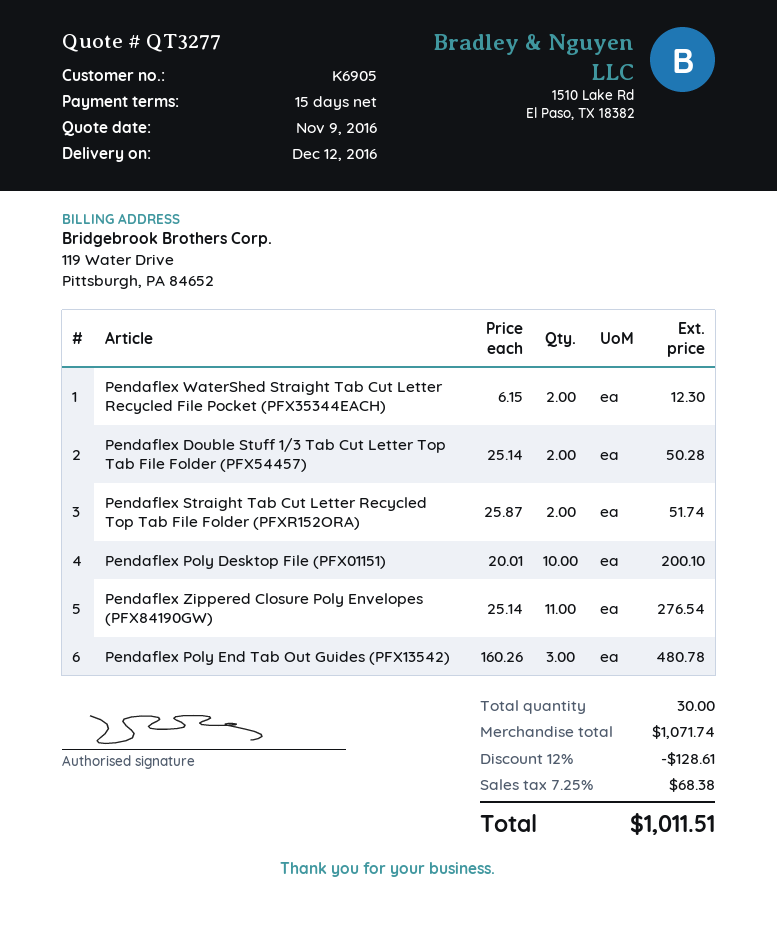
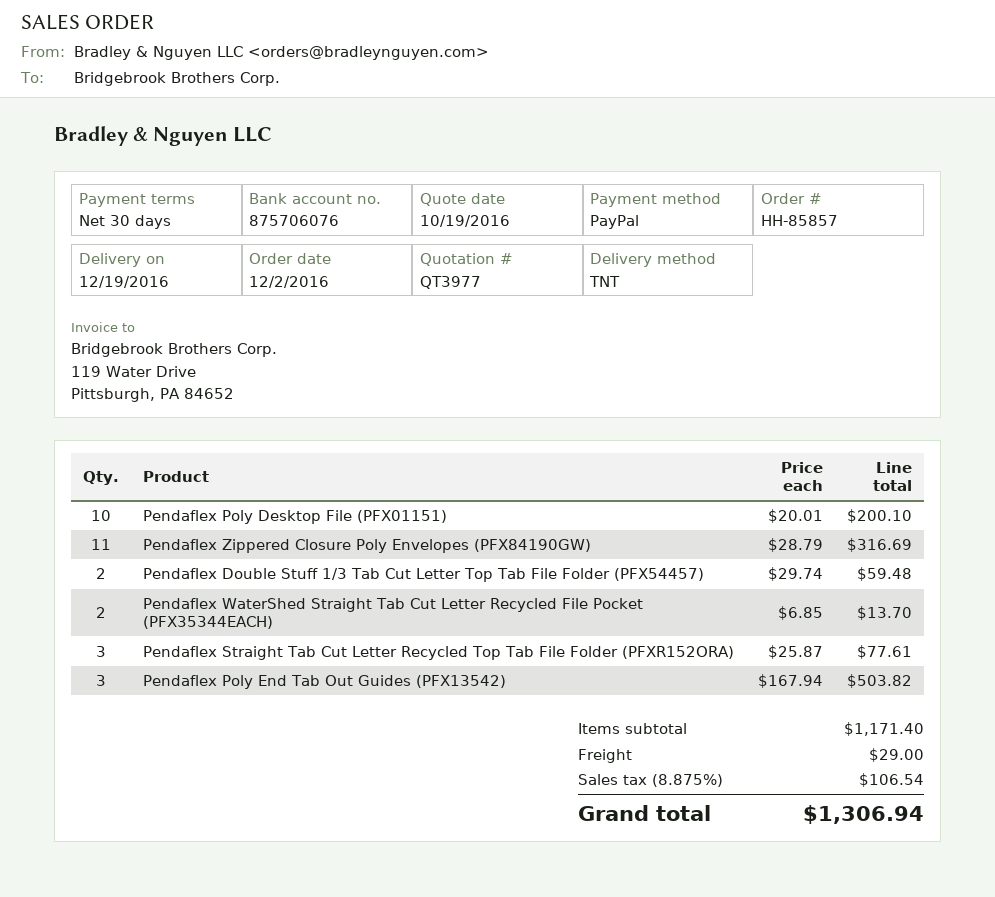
quote number: QT3277 -> QT3977
quote date: 2016-11-09 -> 2016-10-19
delivery date: 2016-12-12 -> 2016-12-19
payment terms: 15 days -> 30 days
Pendaflex WaterShed Straight Tab Cut Letter Recycled File Pocket (PFX35344EACH): 2 x 6.15 = 12.30 -> 2 x 6.85 = 13.70
Pendaflex Double Stuff 1/3 Tab Cut Letter Top Tab File Folder (PFX54457): 2 x 25.14 = 50.28 -> 2 x 29.74 = 59.48
Pendaflex Straight Tab Cut Letter Recycled Top Tab File Folder (PFXR152ORA): 2 x 25.87 = 51.74 -> 3 x 25.87 = 77.61
Pendaflex Zippered Closure Poly Envelopes (PFX84190GW): 11 x 25.14 = 276.54 -> 11 x 28.79 = 316.69
Pendaflex Poly End Tab Out Guides (PFX13542): 3 x 160.26 = 480.78 -> 3 x 167.94 = 503.82
subtotal: 1071.74 -> 1171.40
discount: 12% = 128.61 -> none
shipping: none -> 29.00
tax: 7.25% = 68.38 -> 8.875% = 106.54
total: 1011.51 -> 1306.94

